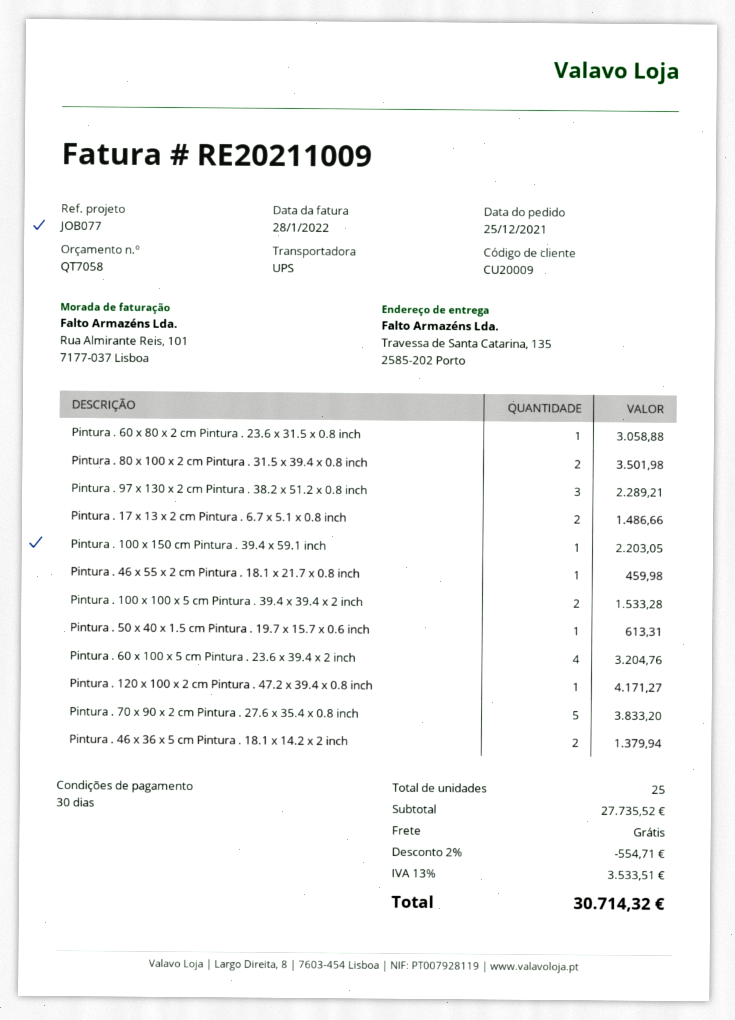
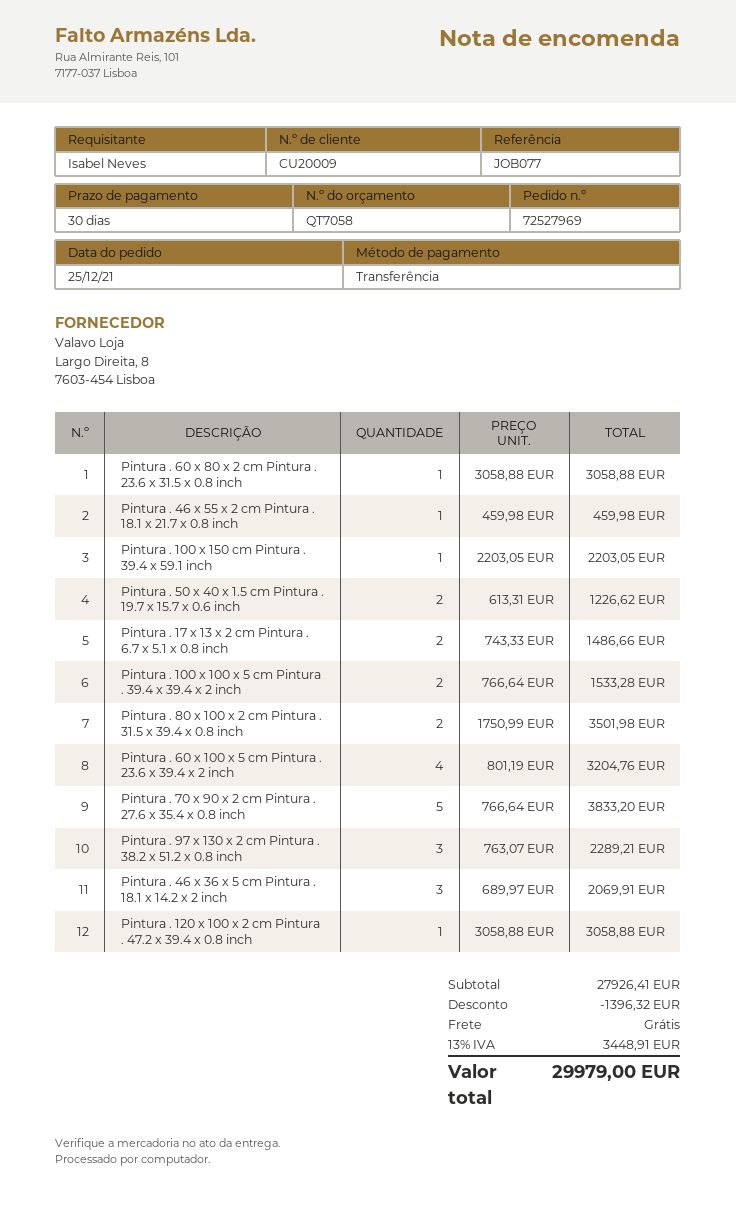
Pintura . 50 x 40 x 1.5 cm Pintura . 19.7 x 15.7 x 0.6 inch: 1 for 613.31 -> 2 for 1226.62
Pintura . 120 x 100 x 2 cm Pintura . 47.2 x 39.4 x 0.8 inch: 1 for 4171.27 -> 1 for 3058.88
Pintura . 46 x 36 x 5 cm Pintura . 18.1 x 14.2 x 2 inch: 2 for 1379.94 -> 3 for 2069.91
subtotal: 27735.52 -> 27926.41
discount: 554.71 -> 1396.32
tax: 13% = 3533.51 -> 13% = 3448.91
total: 30714.32 -> 29979.00

